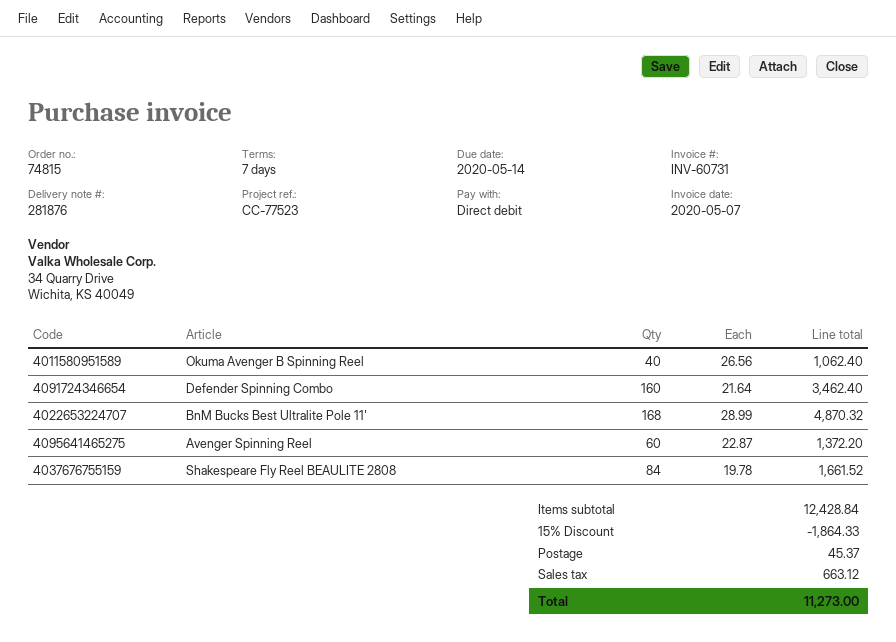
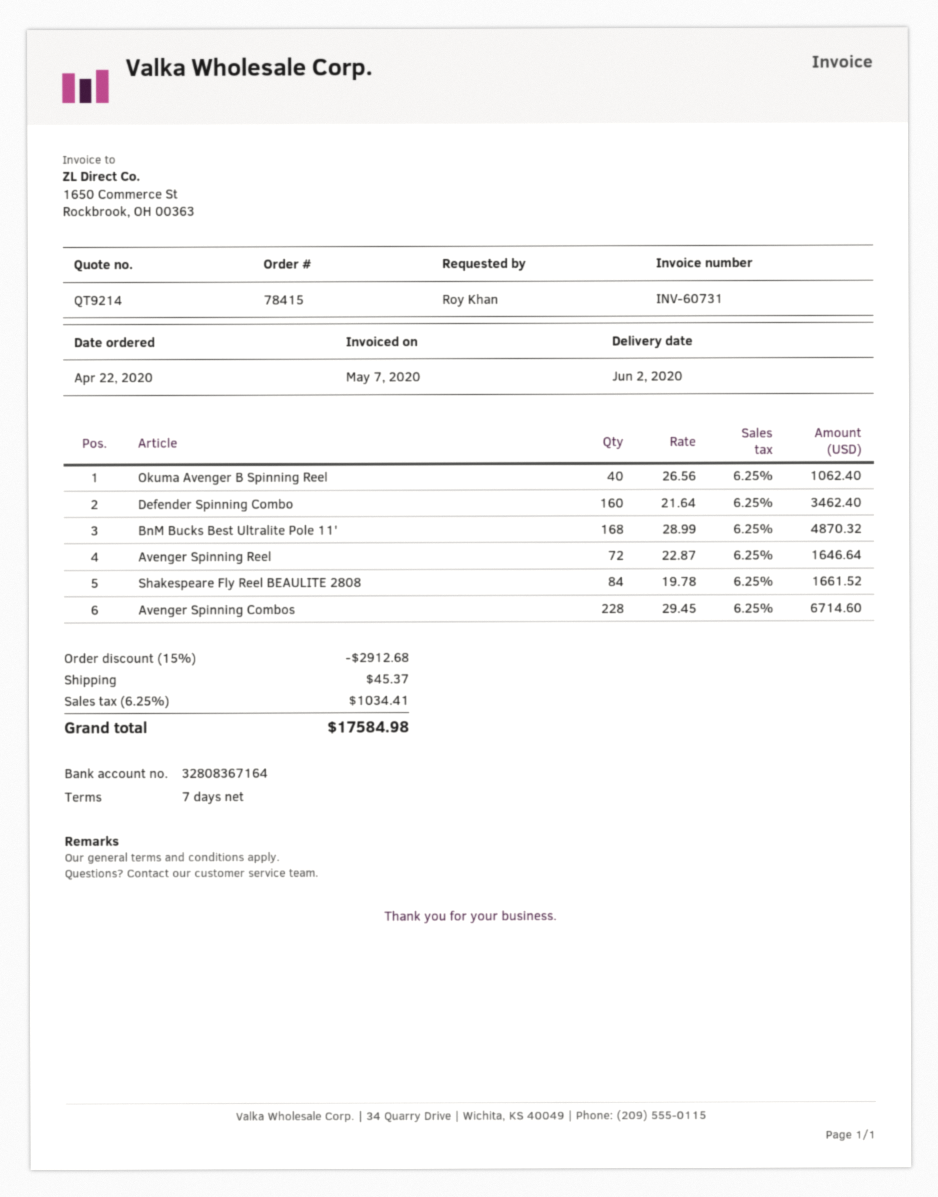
order number: 74815 -> 78415
Avenger Spinning Reel: 60 x 22.87 = 1372.20 -> 72 x 22.87 = 1646.64
Avenger Spinning Combos: none -> 228 x 29.45 = 6714.60
discount: 15% = 1864.33 -> 15% = 2912.68
tax: 663.12 -> 1034.41
total: 11273.00 -> 17584.98

